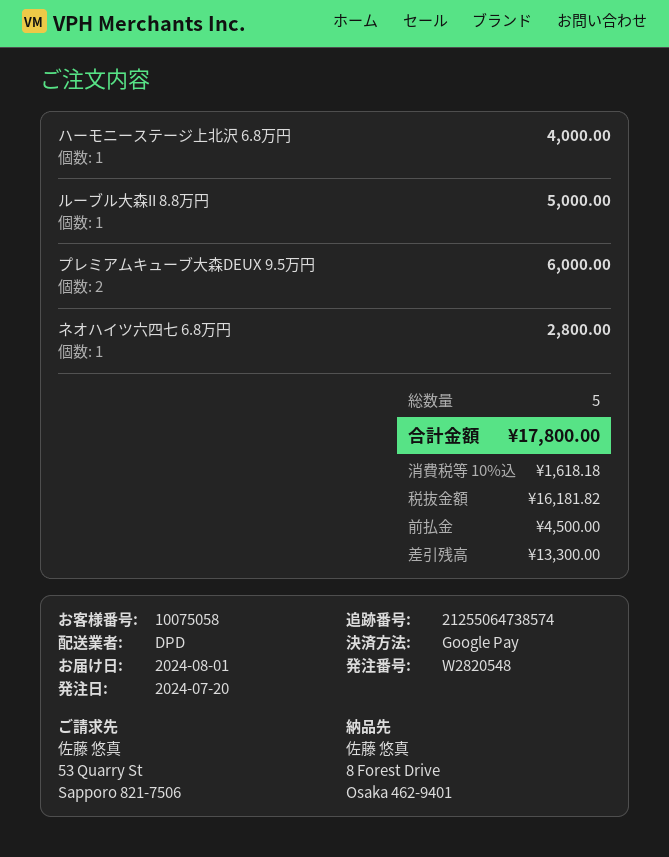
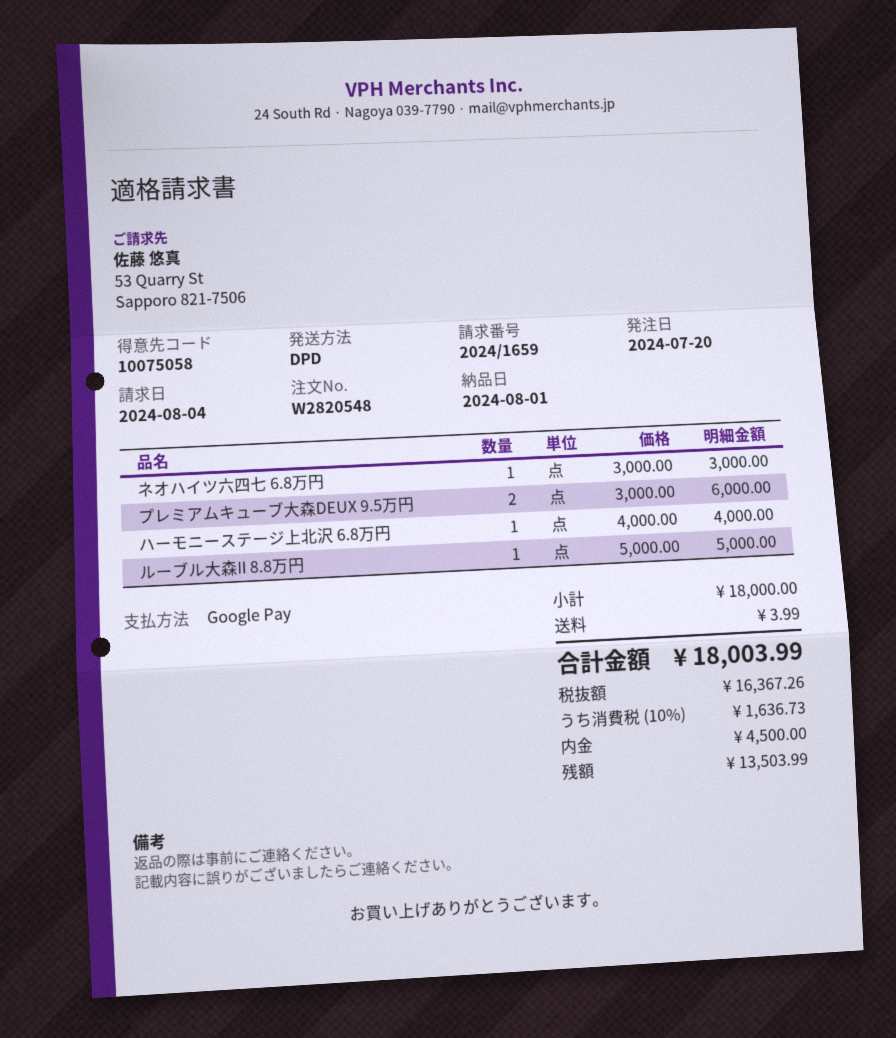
ネオハイツ六四七 6.8万円: 1 for 2800.00 -> 1 for 3000.00
shipping: none -> 3.99
net: 16181.82 -> 16367.26
tax: 10% = 1618.18 -> 10% = 1636.73
total: 17800.00 -> 18003.99
balance: 13300.00 -> 13503.99

